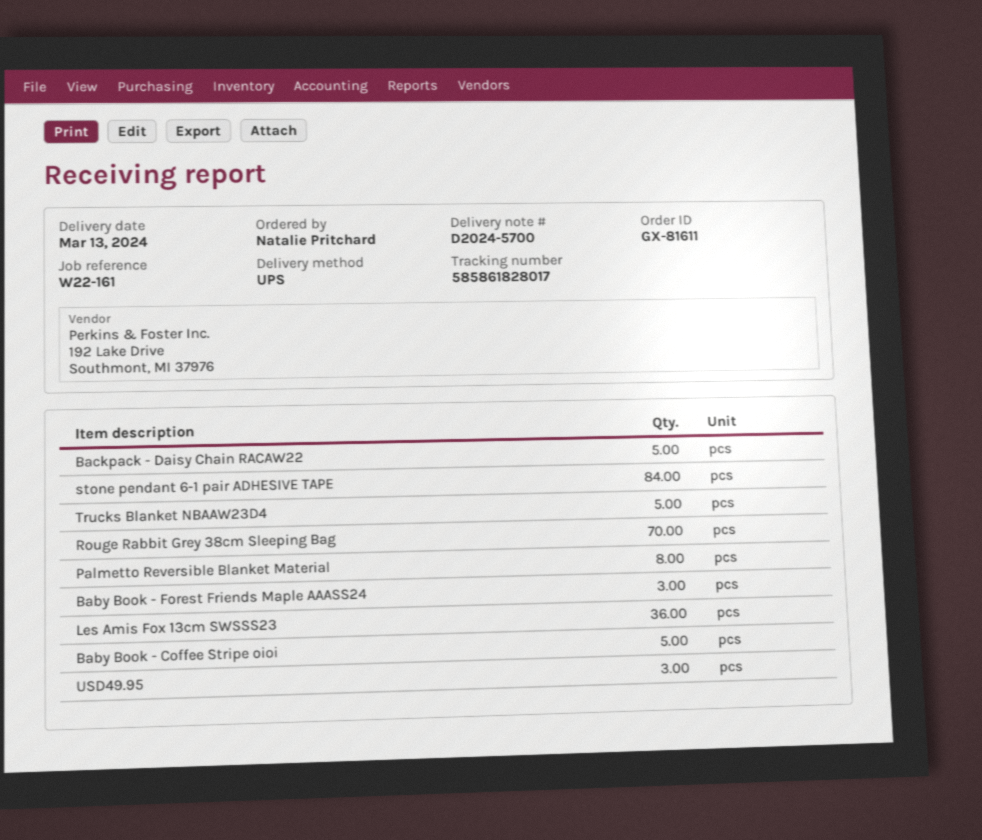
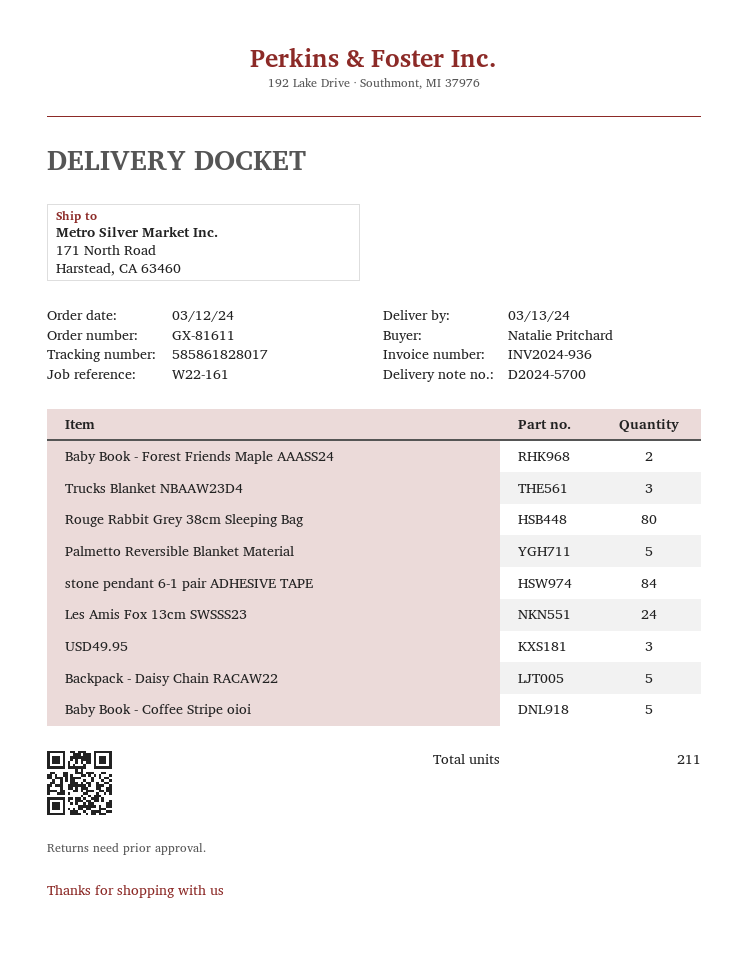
Trucks Blanket NBAAW23D4: 5 -> 3
Rouge Rabbit Grey 38cm Sleeping Bag: 70 -> 80
Palmetto Reversible Blanket Material: 8 -> 5
Baby Book - Forest Friends Maple AAASS24: 3 -> 2
Les Amis Fox 13cm SWSSS23: 36 -> 24

